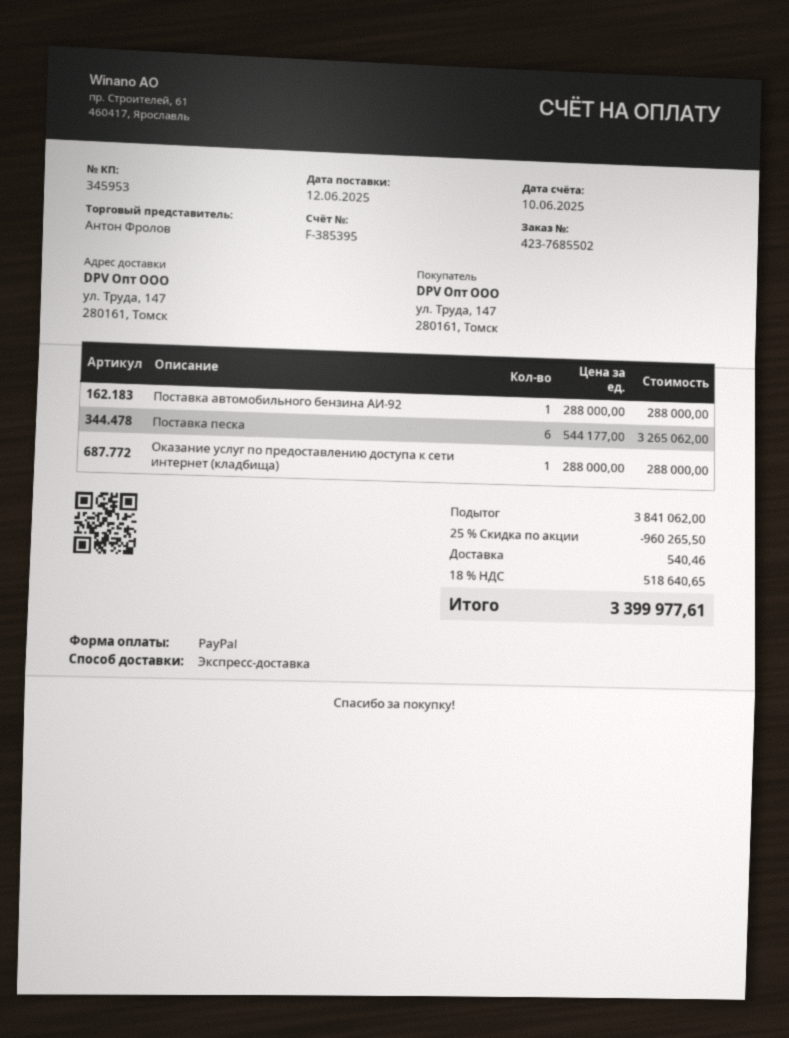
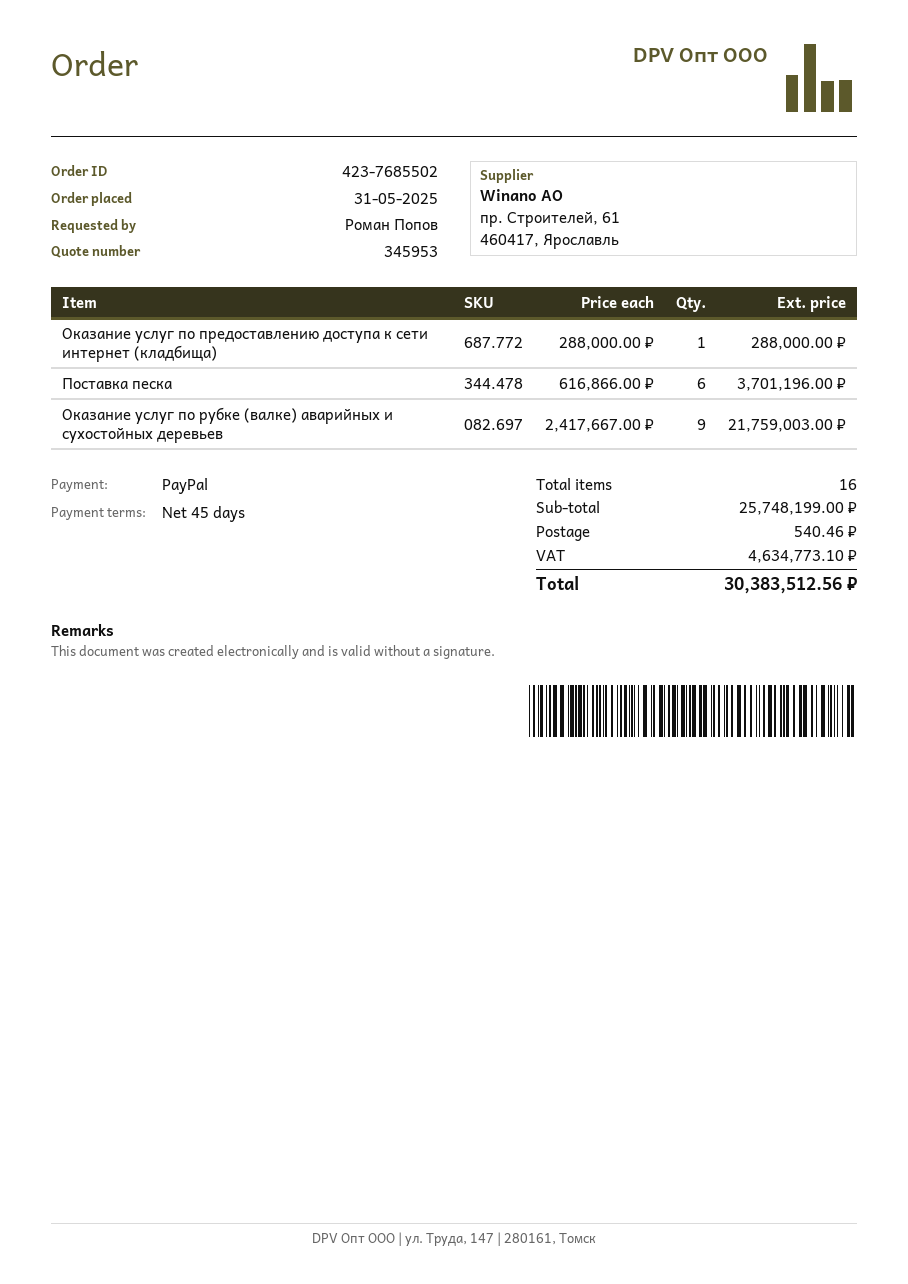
Поставка автомобильного бензина АИ-92: 1 x 288000.00 = 288000.00 -> none
Поставка песка: 6 x 544177.00 = 3265062.00 -> 6 x 616866.00 = 3701196.00
Оказание услуг по рубке (валке) аварийных и сухостойных деревьев: none -> 9 x 2417667.00 = 21759003.00
subtotal: 3841062.00 -> 25748199.00
discount: 25% = 960265.50 -> none
tax: 518640.65 -> 4634773.10
total: 3399977.61 -> 30383512.56

